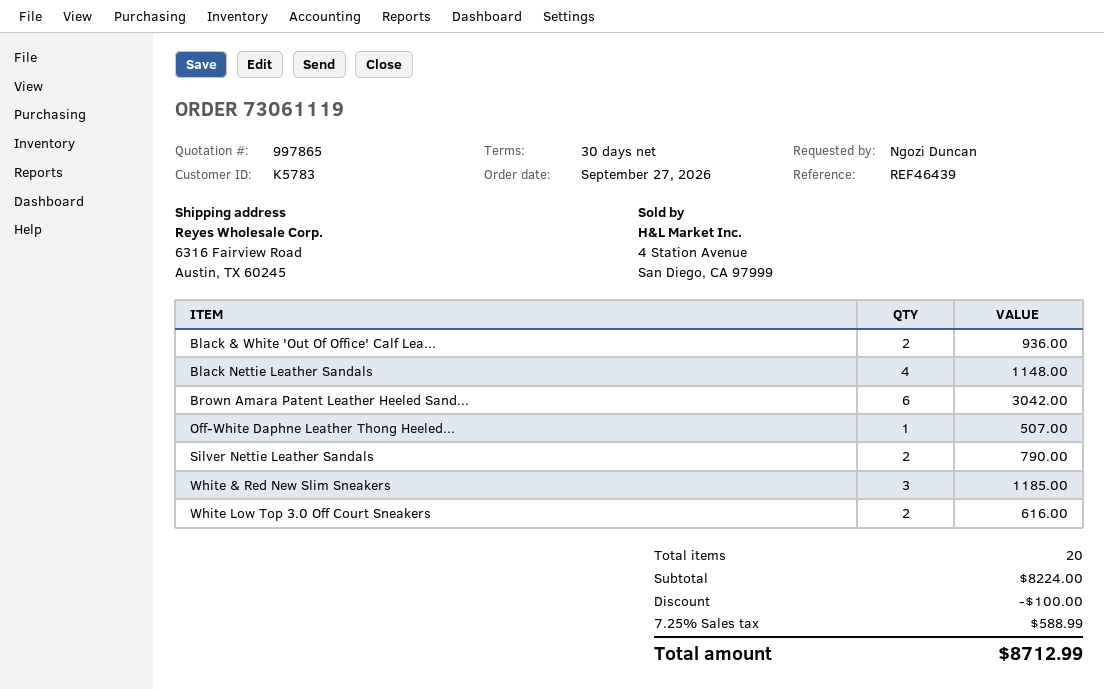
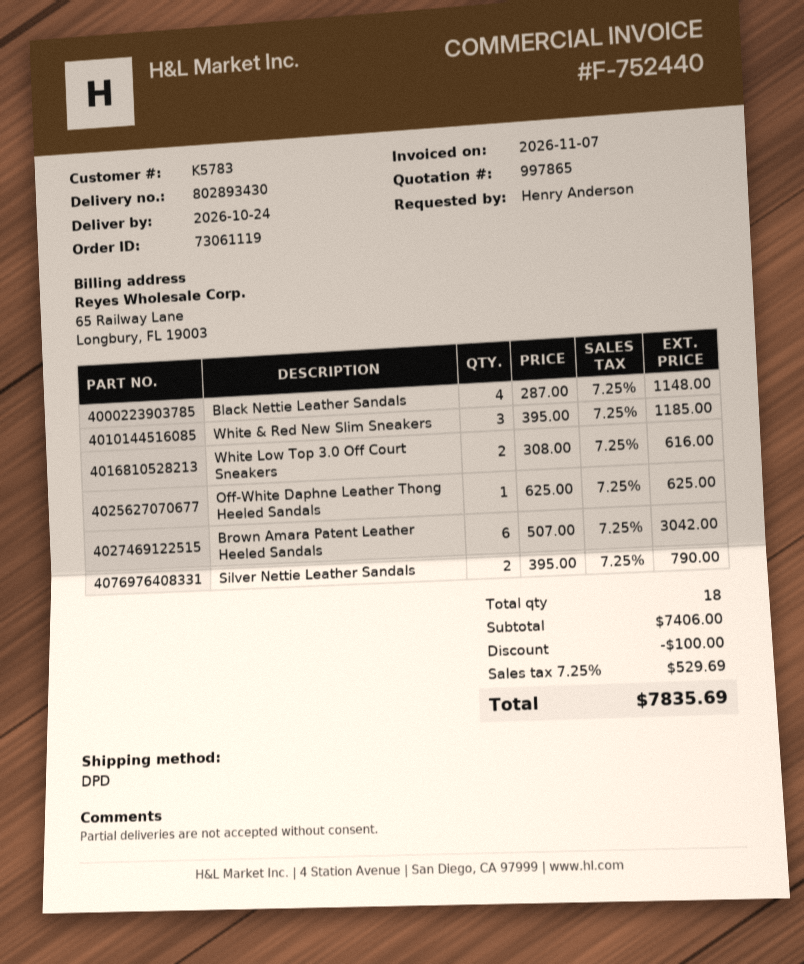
ordered by: Ngozi Duncan -> Henry Anderson
Black & White 'Out Of Office' Calf Lea...: 2 for 936.00 -> none
Off-White Daphne Leather Thong Heeled...: 1 for 507.00 -> 1 for 625.00
total quantity: 20 -> 18
subtotal: 8224.00 -> 7406.00
tax: 7.25% = 588.99 -> 7.25% = 529.69
total: 8712.99 -> 7835.69

